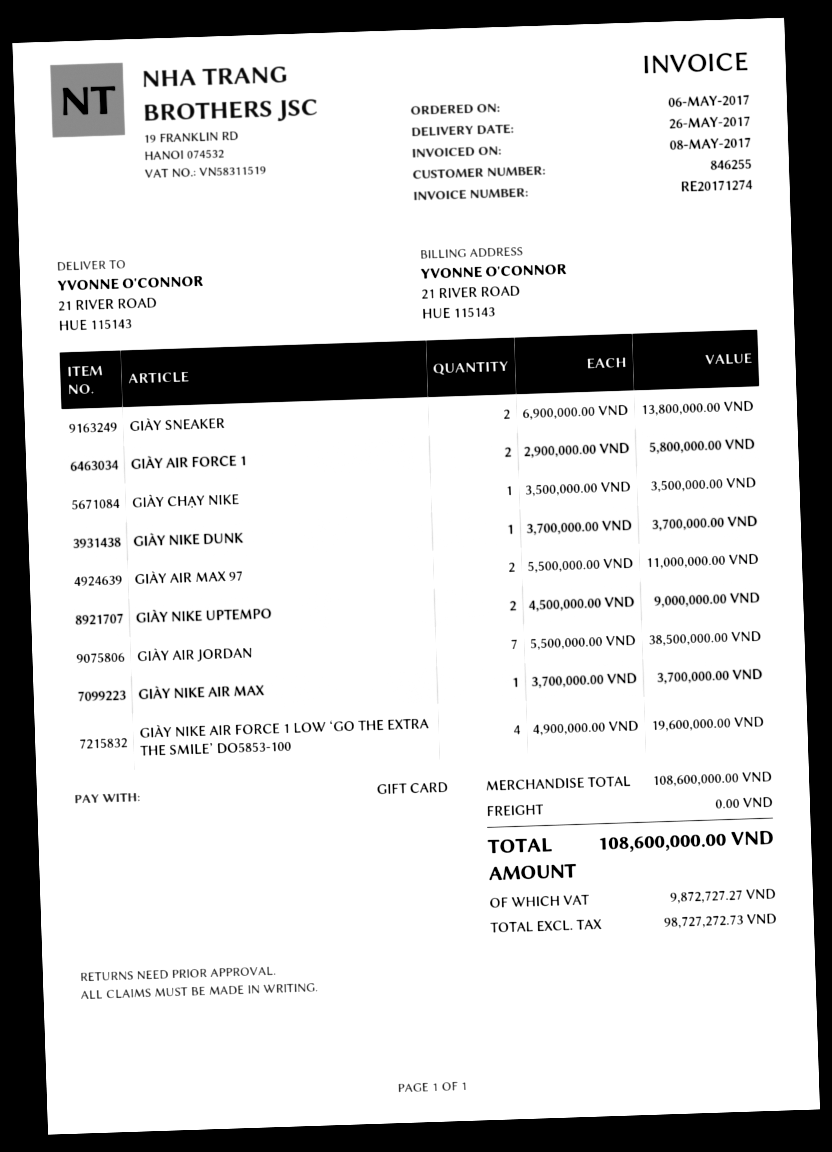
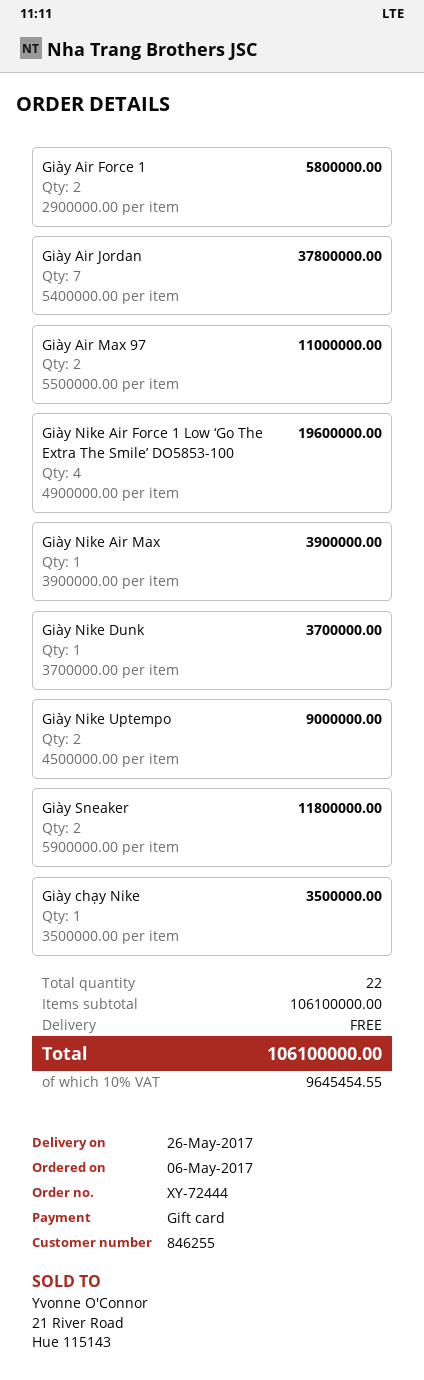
GIÀY SNEAKER: 2 x 6900000.00 = 13800000.00 -> 2 x 5900000.00 = 11800000.00
GIÀY AIR JORDAN: 7 x 5500000.00 = 38500000.00 -> 7 x 5400000.00 = 37800000.00
GIÀY NIKE AIR MAX: 1 x 3700000.00 = 3700000.00 -> 1 x 3900000.00 = 3900000.00
subtotal: 108600000.00 -> 106100000.00
tax: 9872727.27 -> 9645454.55
total: 108600000.00 -> 106100000.00

